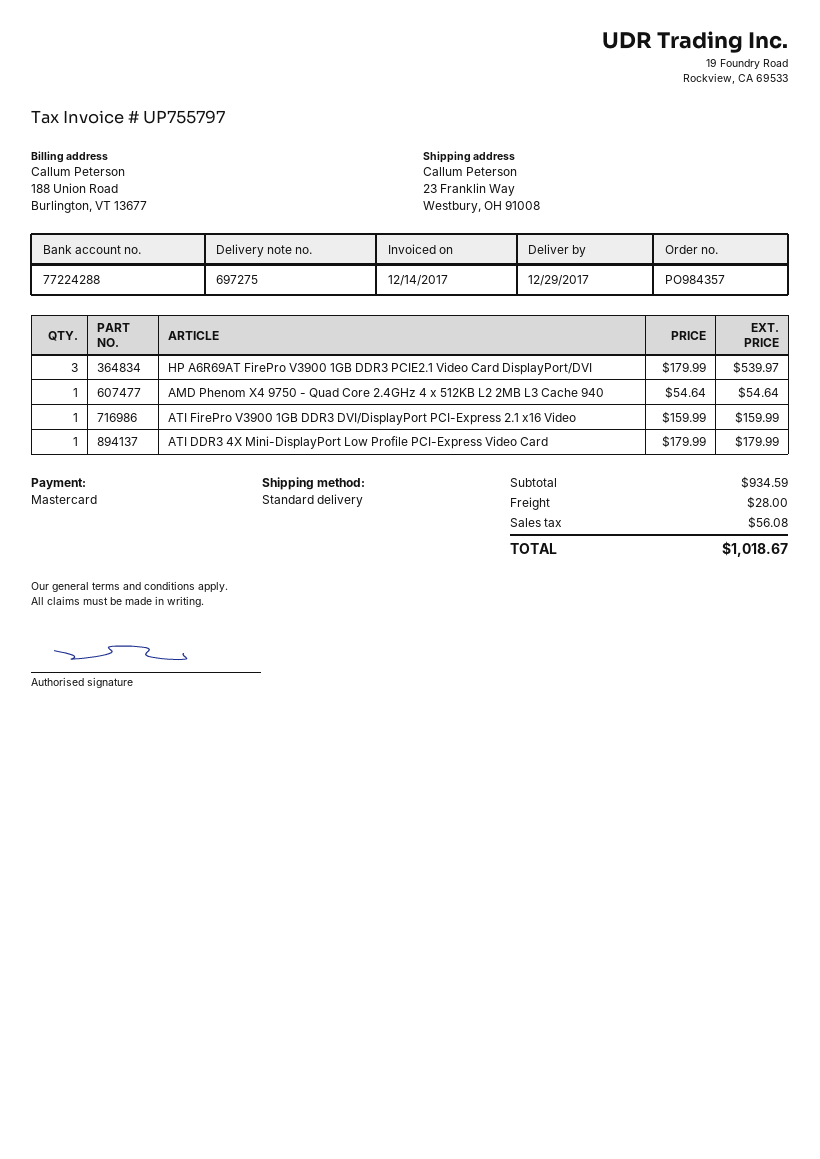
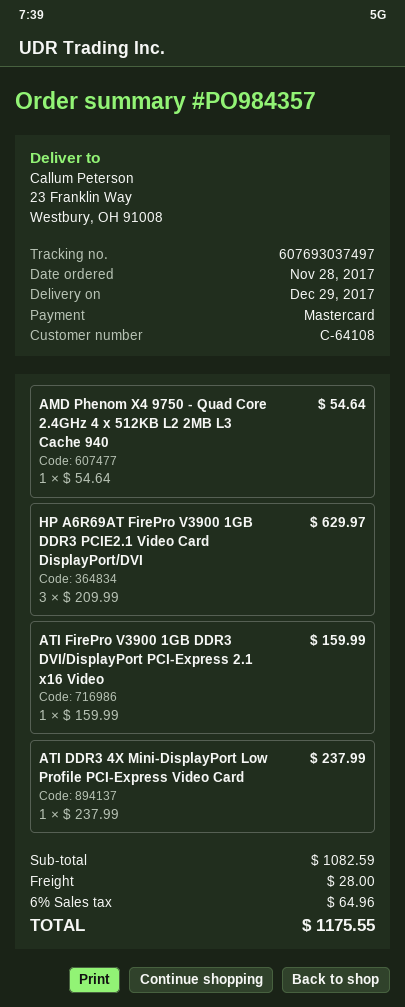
HP A6R69AT FirePro V3900 1GB DDR3 PCIE2.1 Video Card DisplayPort/DVI: 3 x 179.99 = 539.97 -> 3 x 209.99 = 629.97
ATI DDR3 4X Mini-DisplayPort Low Profile PCI-Express Video Card: 1 x 179.99 = 179.99 -> 1 x 237.99 = 237.99
subtotal: 934.59 -> 1082.59
tax: 56.08 -> 64.96
total: 1018.67 -> 1175.55

